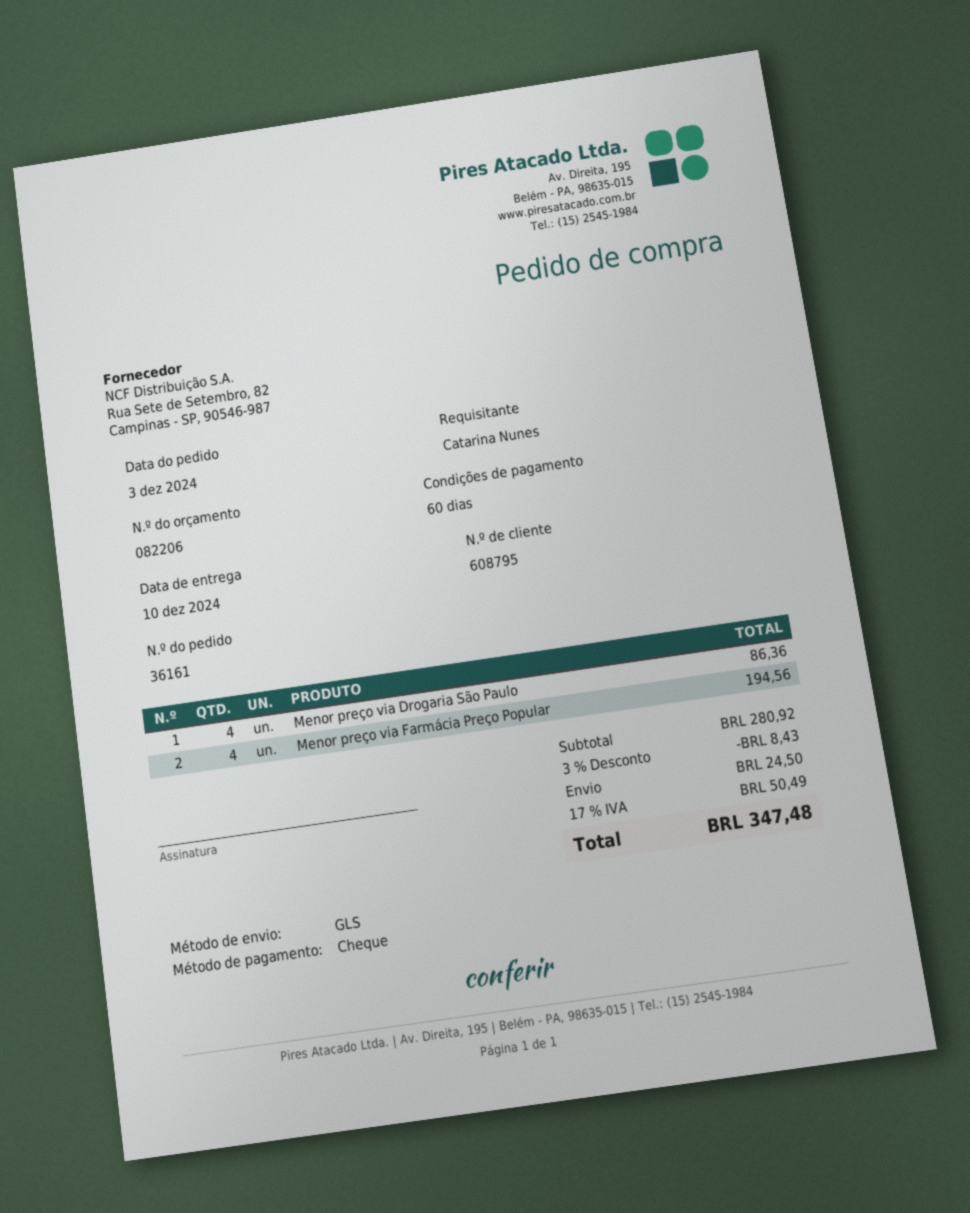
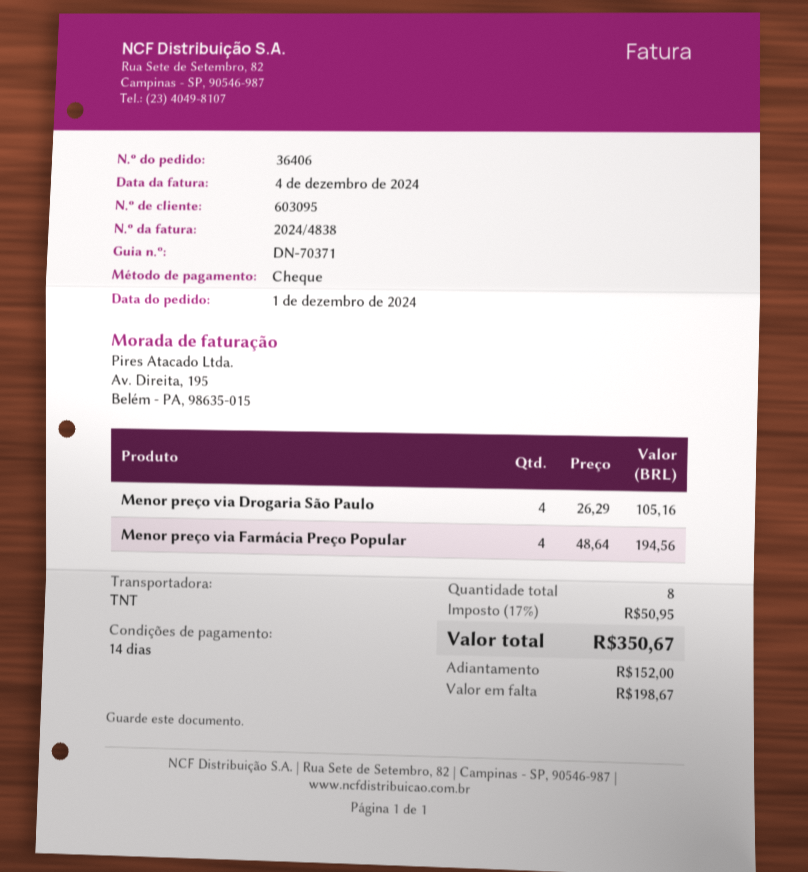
order number: 36161 -> 36406
order date: 2024-12-03 -> 2024-12-01
payment terms: 60 days -> 14 days
customer number: 608795 -> 603095
shipping method: GLS -> TNT
Menor preço via Drogaria São Paulo: 4 for 86.36 -> 4 for 105.16
discount: 3% = 8.43 -> none
shipping: 24.50 -> none
tax: 17% = 50.49 -> 17% = 50.95
total: 347.48 -> 350.67

